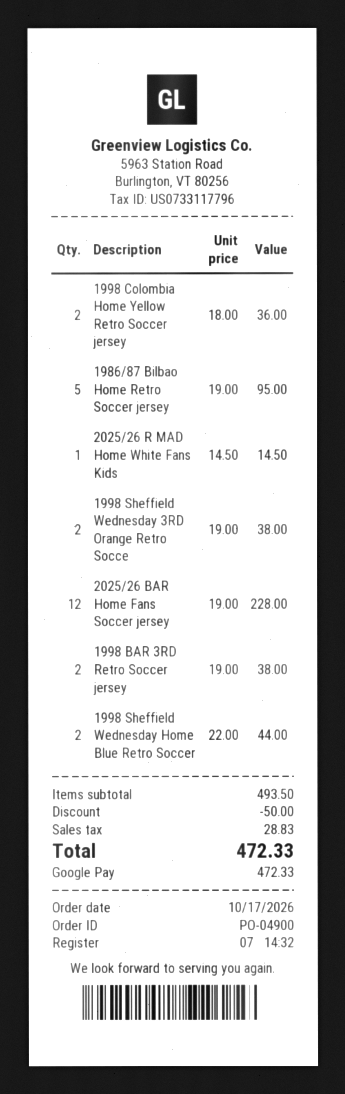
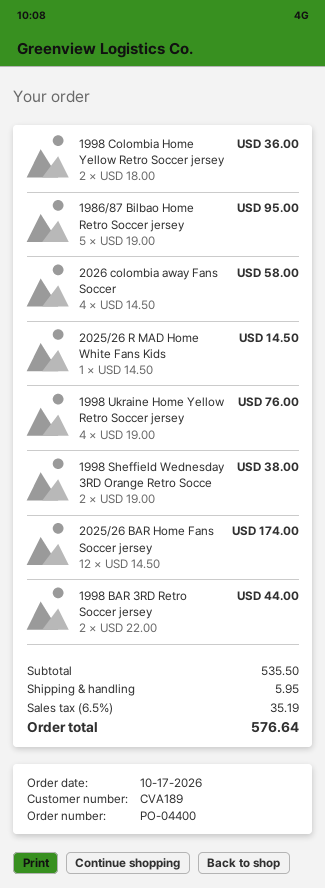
order number: PO-04900 -> PO-04400
2025/26 BAR Home Fans Soccer jersey: 12 x 19.00 = 228.00 -> 12 x 14.50 = 174.00
1998 BAR 3RD Retro Soccer jersey: 2 x 19.00 = 38.00 -> 2 x 22.00 = 44.00
1998 Sheffield Wednesday Home Blue Retro Soccer: 2 x 22.00 = 44.00 -> none
2026 colombia away Fans Soccer: none -> 4 x 14.50 = 58.00
1998 Ukraine Home Yellow Retro Soccer jersey: none -> 4 x 19.00 = 76.00
subtotal: 493.50 -> 535.50
discount: 50.00 -> none
shipping: none -> 5.95
tax: 28.83 -> 35.19
total: 472.33 -> 576.64

